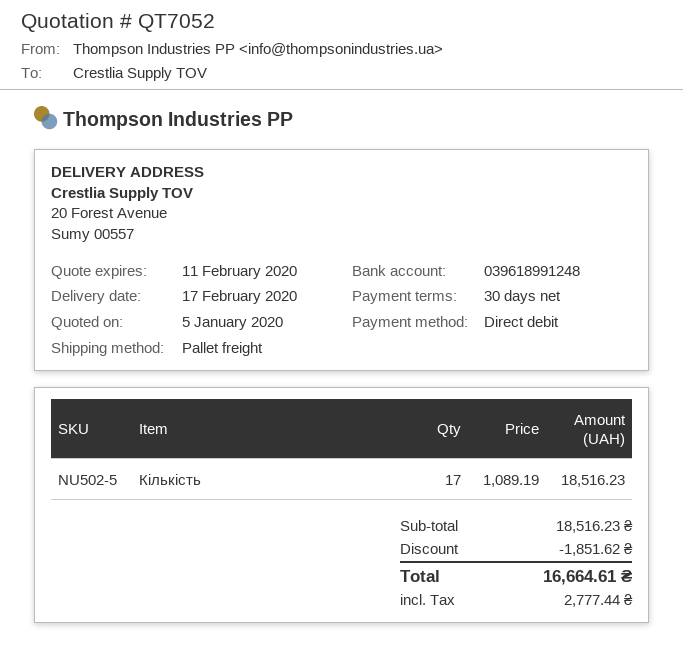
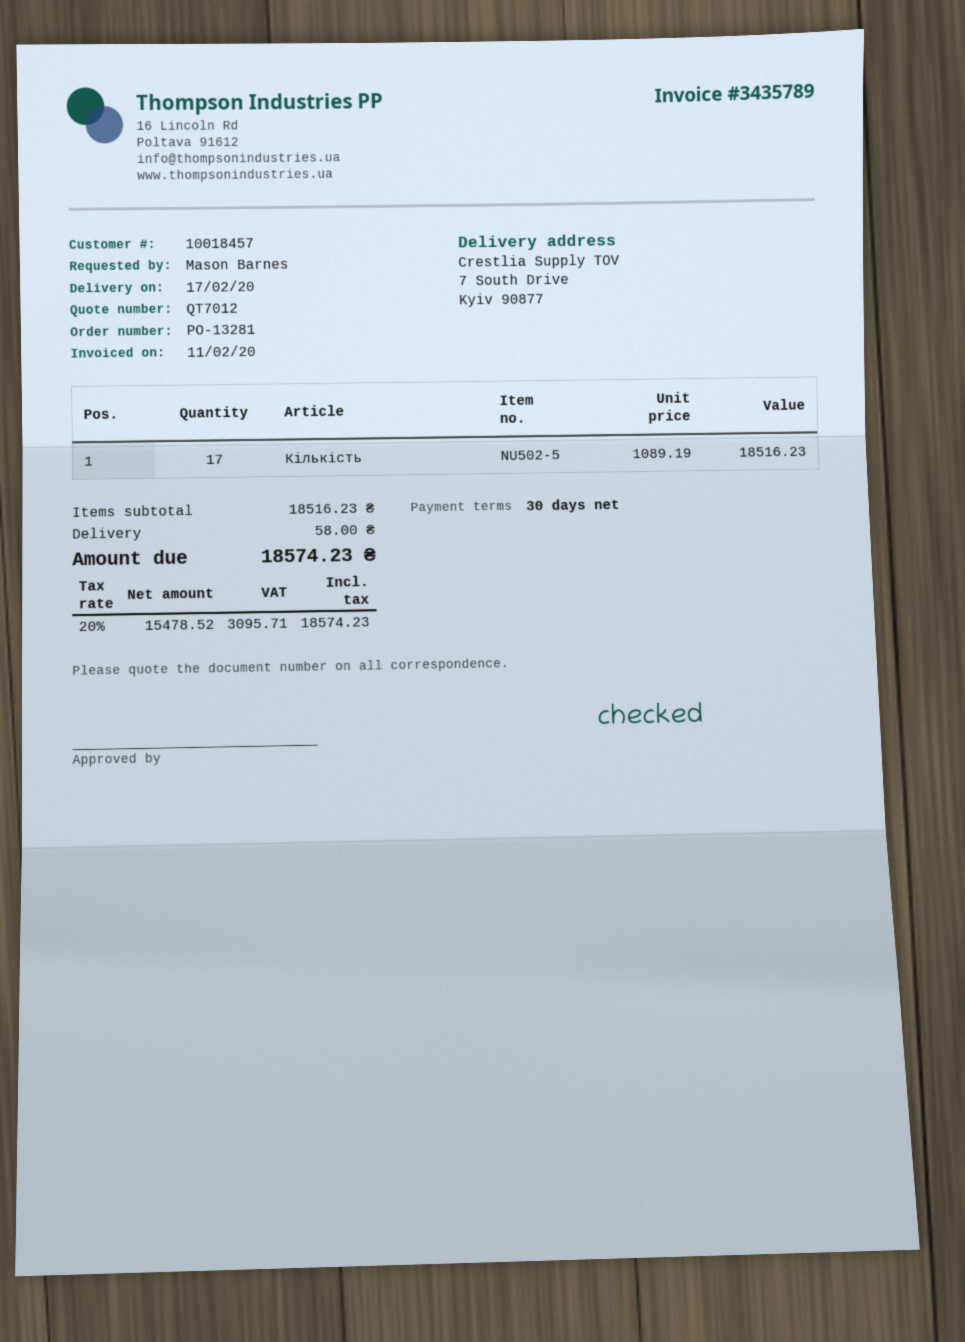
quote number: QT7052 -> QT7012
ship to: 20 Forest Avenue, Sumy 00557 -> 7 South Drive, Kyiv 90877
discount: 1851.62 -> none
shipping: none -> 58.00
tax: 2777.44 -> 3095.71
total: 16664.61 -> 18574.23

